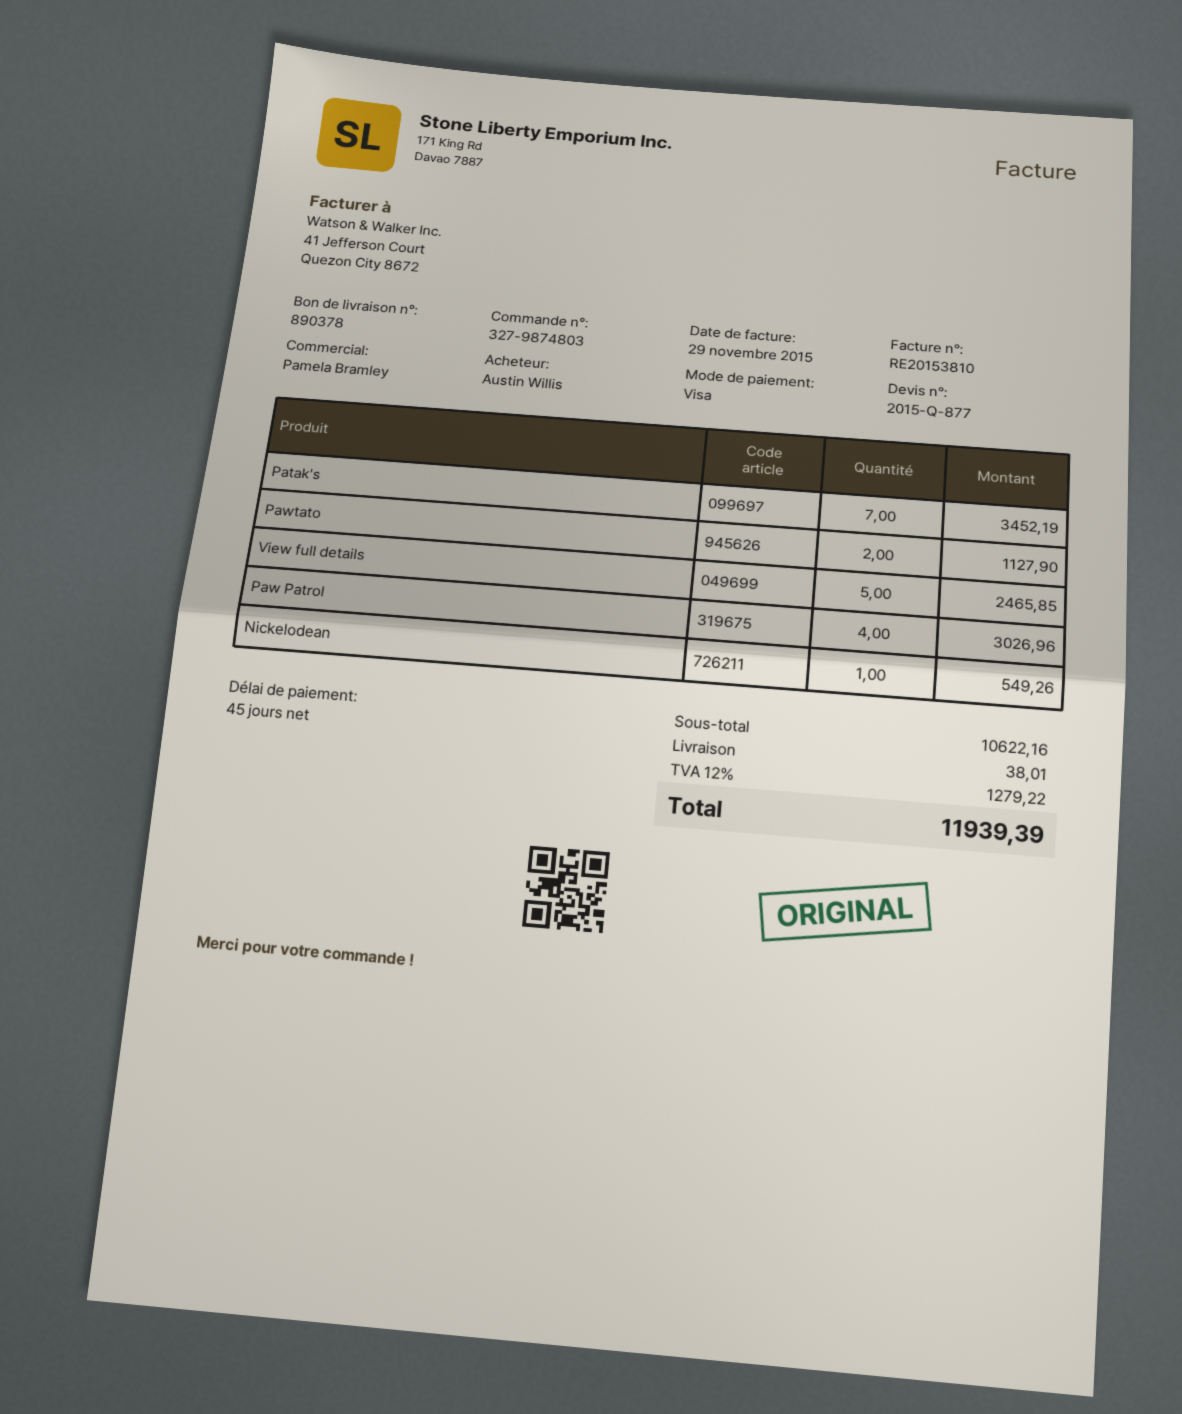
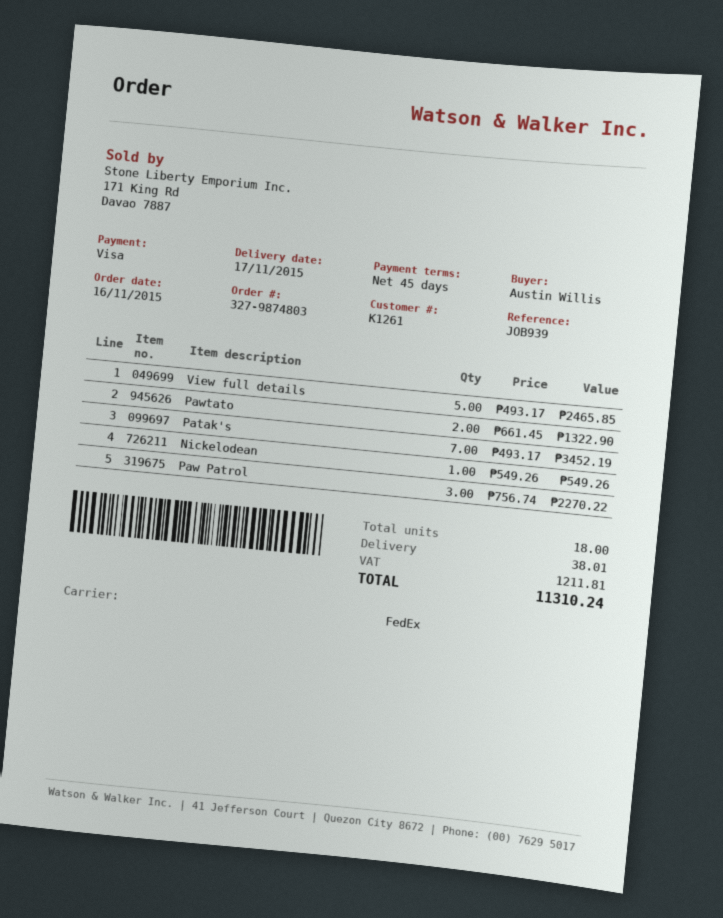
Pawtato: 2 for 1127.90 -> 2 for 1322.90
Paw Patrol: 4 for 3026.96 -> 3 for 2270.22
tax: 1279.22 -> 1211.81
total: 11939.39 -> 11310.24

